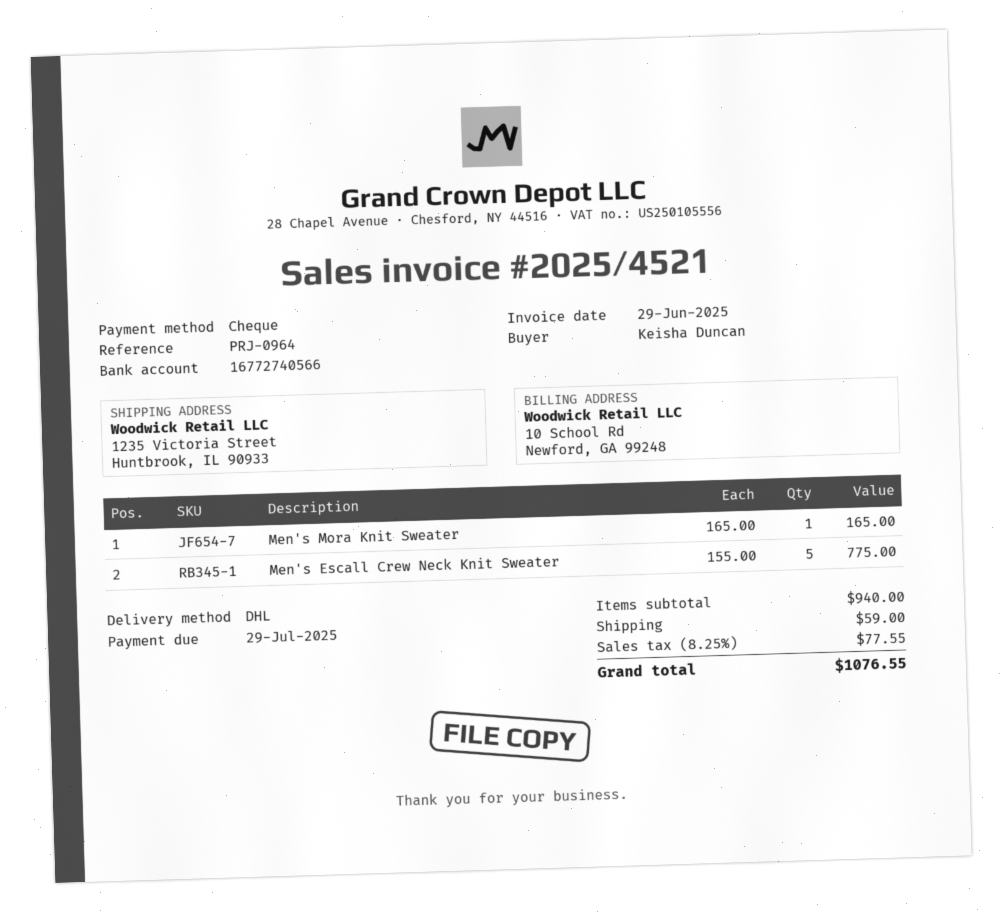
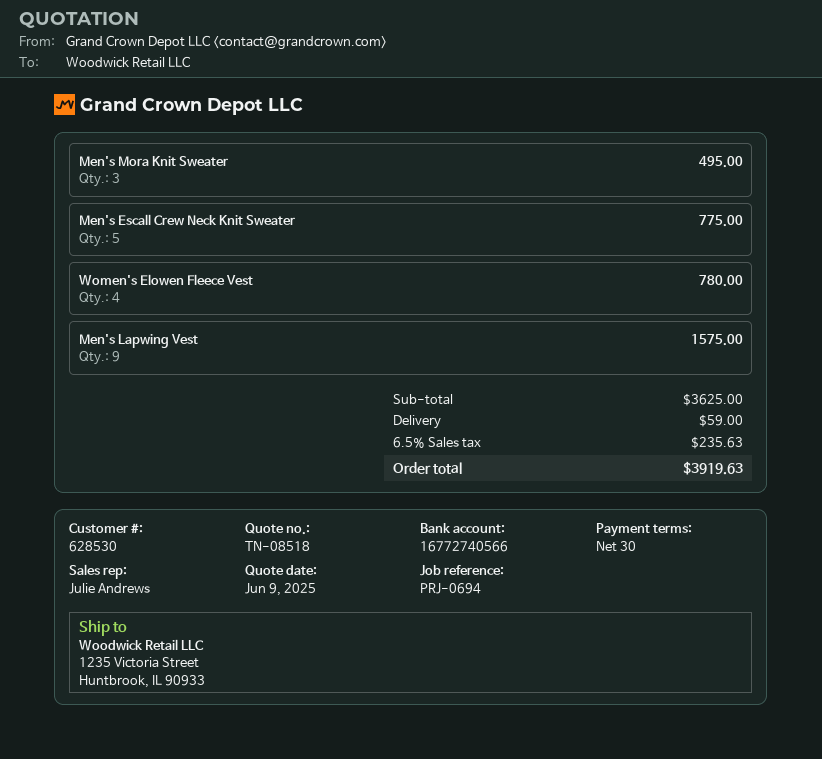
reference: PRJ-0964 -> PRJ-0694
Men's Mora Knit Sweater: 1 for 165.00 -> 3 for 495.00
Women's Elowen Fleece Vest: none -> 4 for 780.00
Men's Lapwing Vest: none -> 9 for 1575.00
subtotal: 940.00 -> 3625.00
tax: 8.25% = 77.55 -> 6.5% = 235.63
total: 1076.55 -> 3919.63

